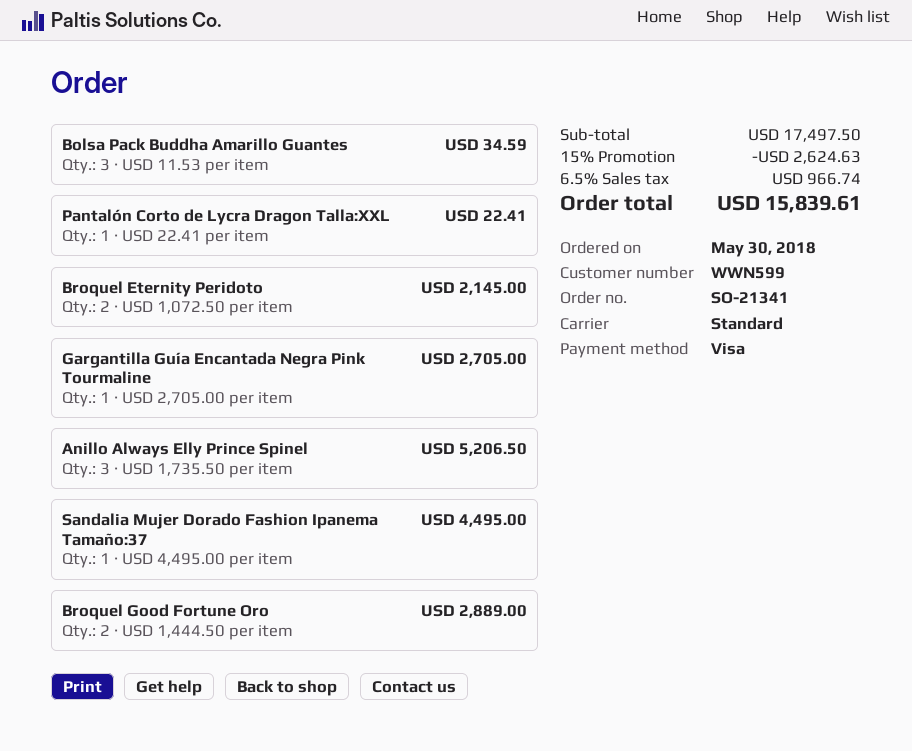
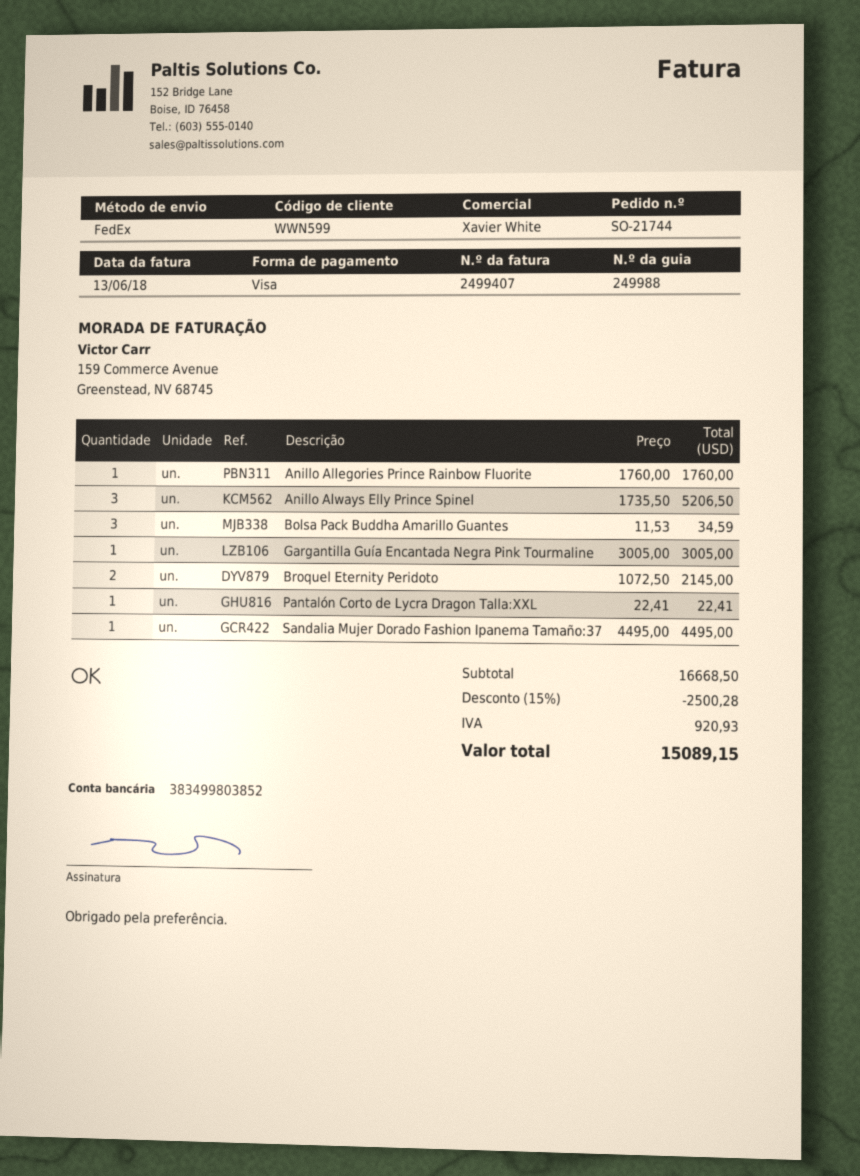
order number: SO-21341 -> SO-21744
shipping method: standard -> FedEx
Gargantilla Guía Encantada Negra Pink Tourmaline: 1 x 2705.00 = 2705.00 -> 1 x 3005.00 = 3005.00
Broquel Good Fortune Oro: 2 x 1444.50 = 2889.00 -> none
Anillo Allegories Prince Rainbow Fluorite: none -> 1 x 1760.00 = 1760.00
subtotal: 17497.50 -> 16668.50
discount: 15% = 2624.63 -> 15% = 2500.28
tax: 966.74 -> 920.93
total: 15839.61 -> 15089.15

